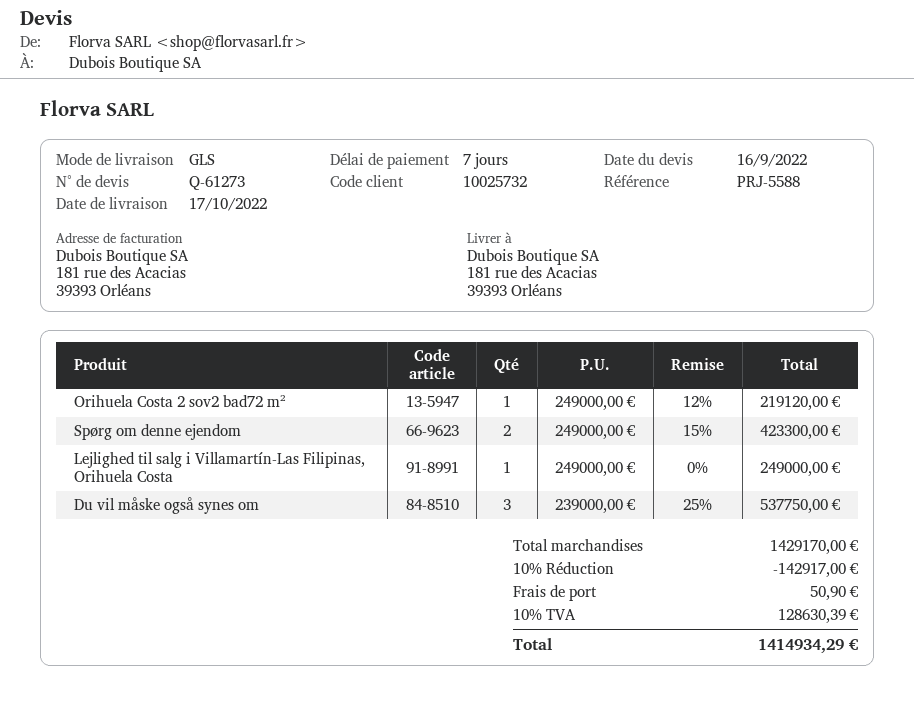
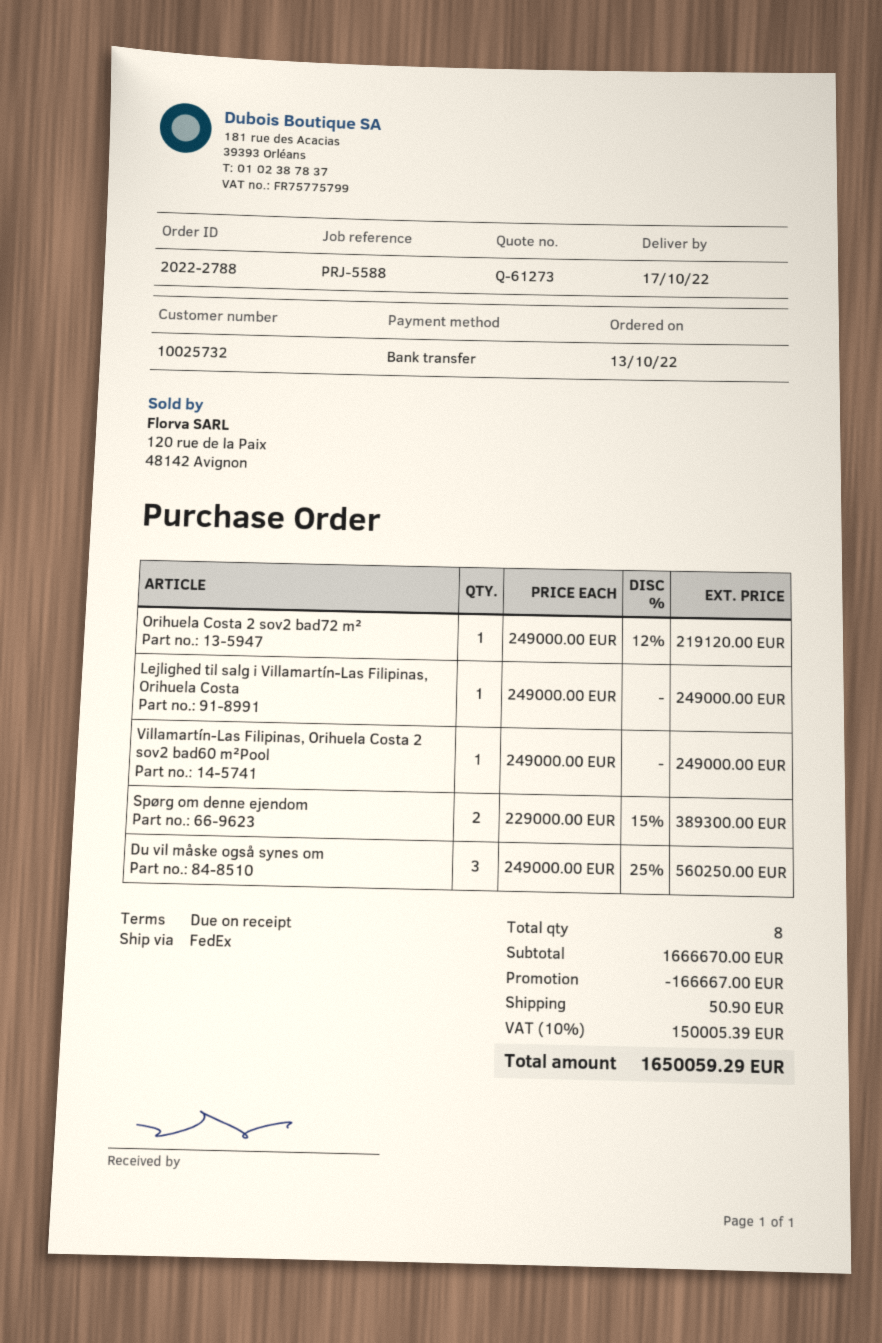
payment terms: 7 days -> on receipt
shipping method: GLS -> FedEx
Spørg om denne ejendom: 2 x 249000.00 - 15% = 423300.00 -> 2 x 229000.00 - 15% = 389300.00
Du vil måske også synes om: 3 x 239000.00 - 25% = 537750.00 -> 3 x 249000.00 - 25% = 560250.00
Villamartín-Las Filipinas, Orihuela Costa 2 sov2 bad60 m²Pool: none -> 1 x 249000.00 = 249000.00
subtotal: 1429170.00 -> 1666670.00
discount: 142917.00 -> 166667.00
tax: 10% = 128630.39 -> 10% = 150005.39
total: 1414934.29 -> 1650059.29

